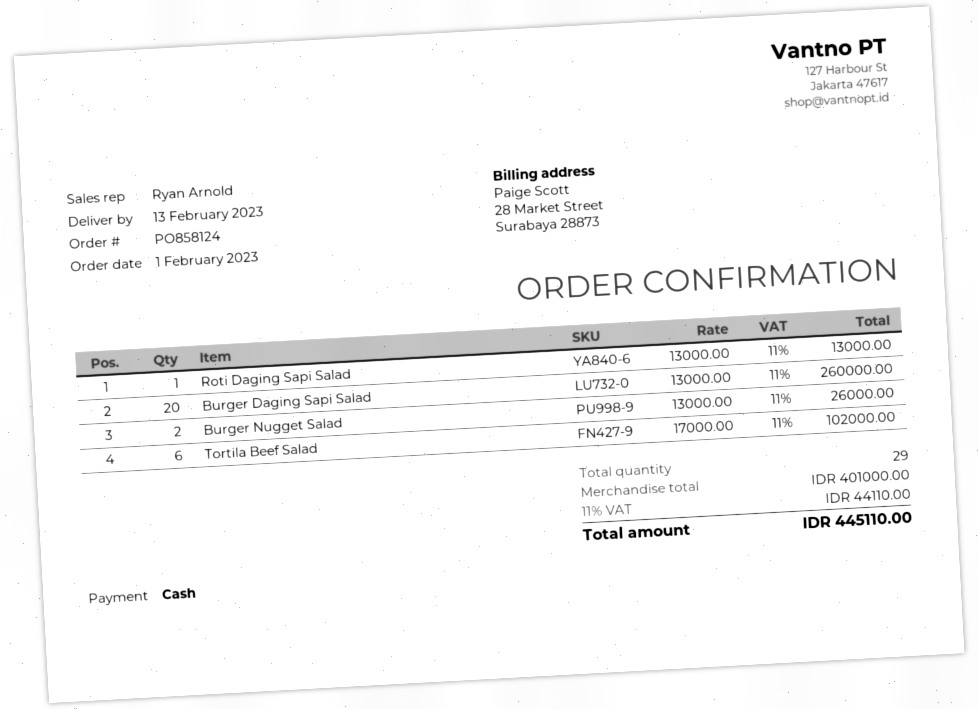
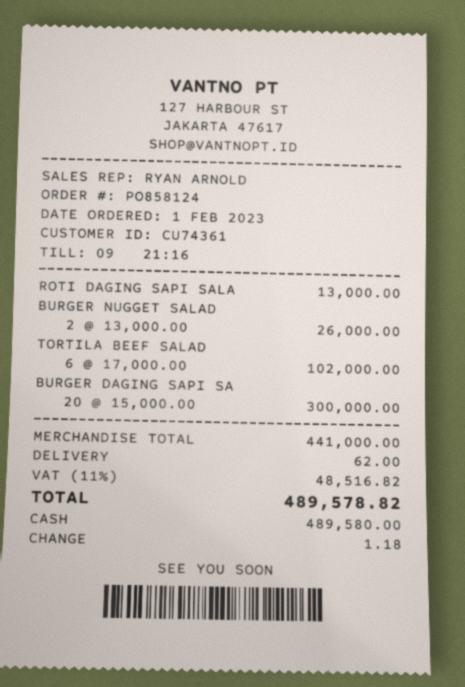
Burger Daging Sapi Salad: 20 x 13000.00 = 260000.00 -> 20 x 15000.00 = 300000.00
subtotal: 401000.00 -> 441000.00
shipping: none -> 62.00
tax: 11% = 44110.00 -> 11% = 48516.82
total: 445110.00 -> 489578.82

